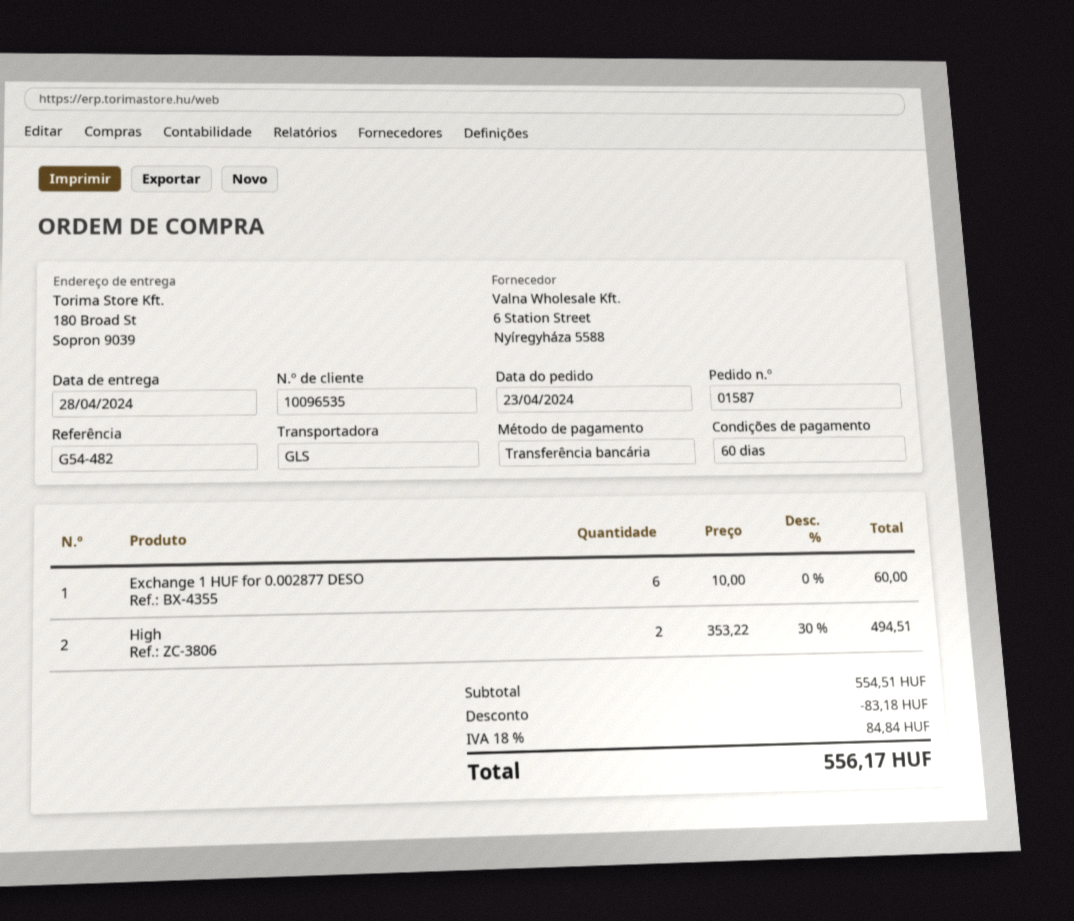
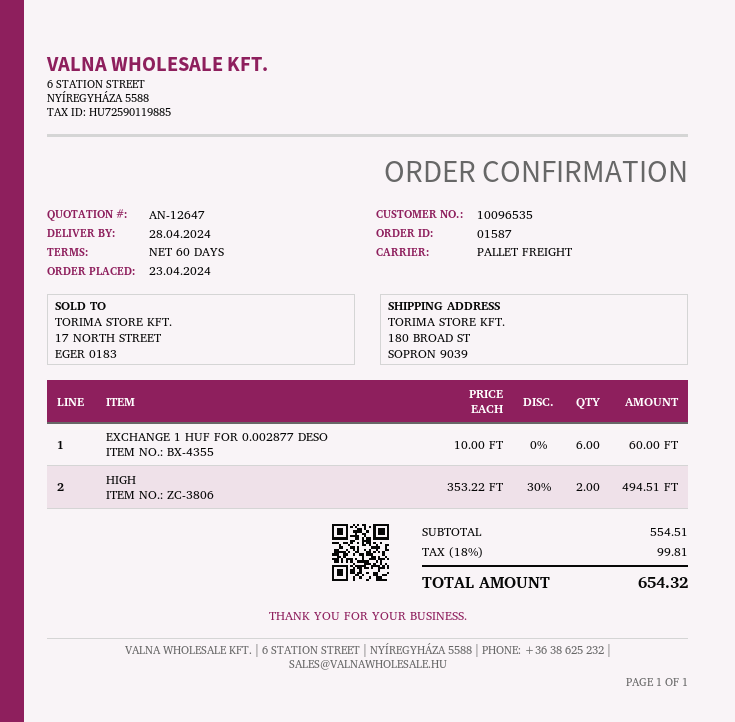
shipping method: GLS -> pallet freight
discount: 83.18 -> none
tax: 18% = 84.84 -> 18% = 99.81
total: 556.17 -> 654.32

